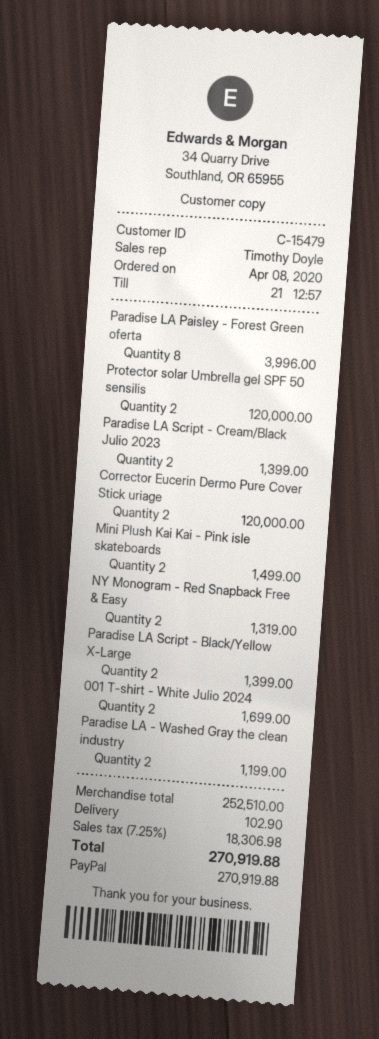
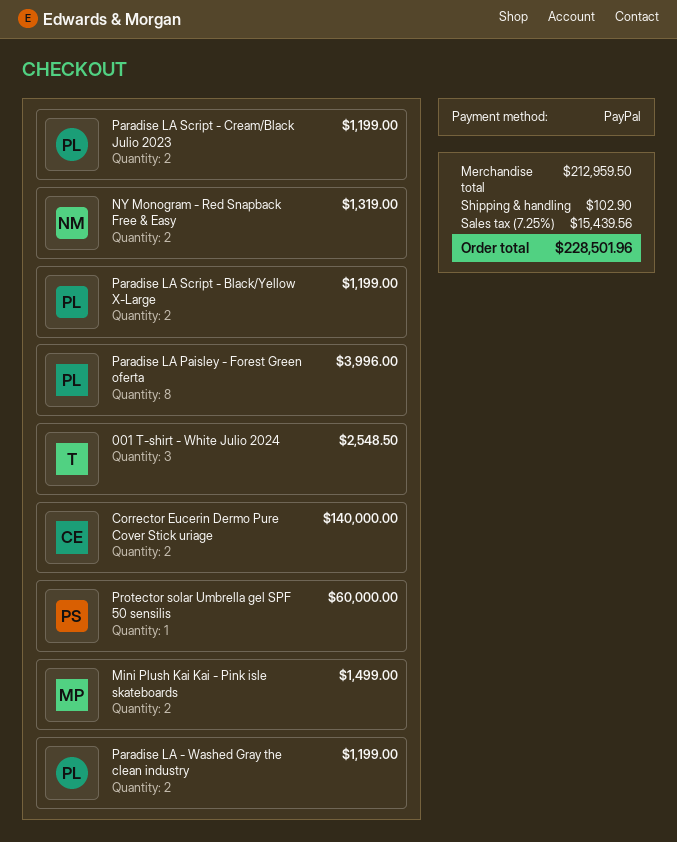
Protector solar Umbrella gel SPF 50 sensilis: 2 for 120000.00 -> 1 for 60000.00
Paradise LA Script - Cream/Black Julio 2023: 2 for 1399.00 -> 2 for 1199.00
Corrector Eucerin Dermo Pure Cover Stick uriage: 2 for 120000.00 -> 2 for 140000.00
Paradise LA Script - Black/Yellow X-Large: 2 for 1399.00 -> 2 for 1199.00
001 T-shirt - White Julio 2024: 2 for 1699.00 -> 3 for 2548.50
subtotal: 252510.00 -> 212959.50
tax: 7.25% = 18306.98 -> 7.25% = 15439.56
total: 270919.88 -> 228501.96

